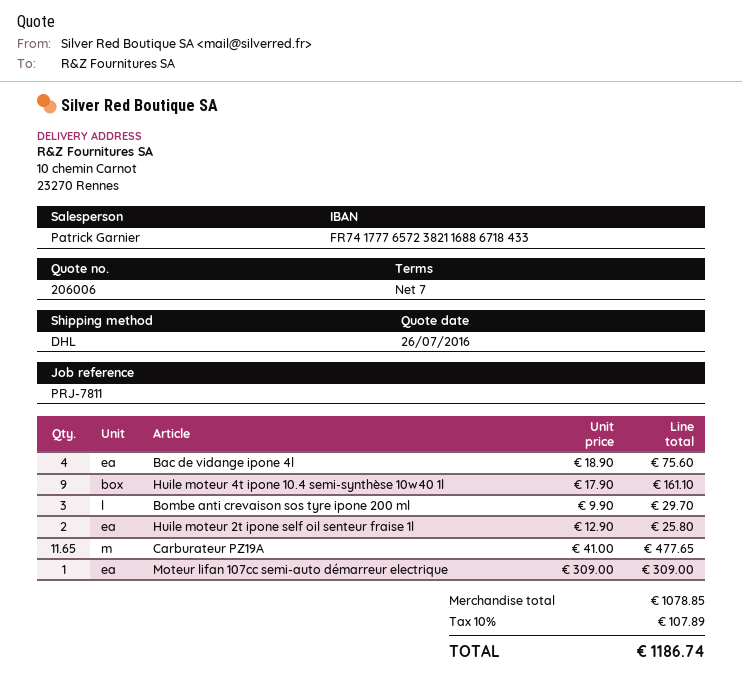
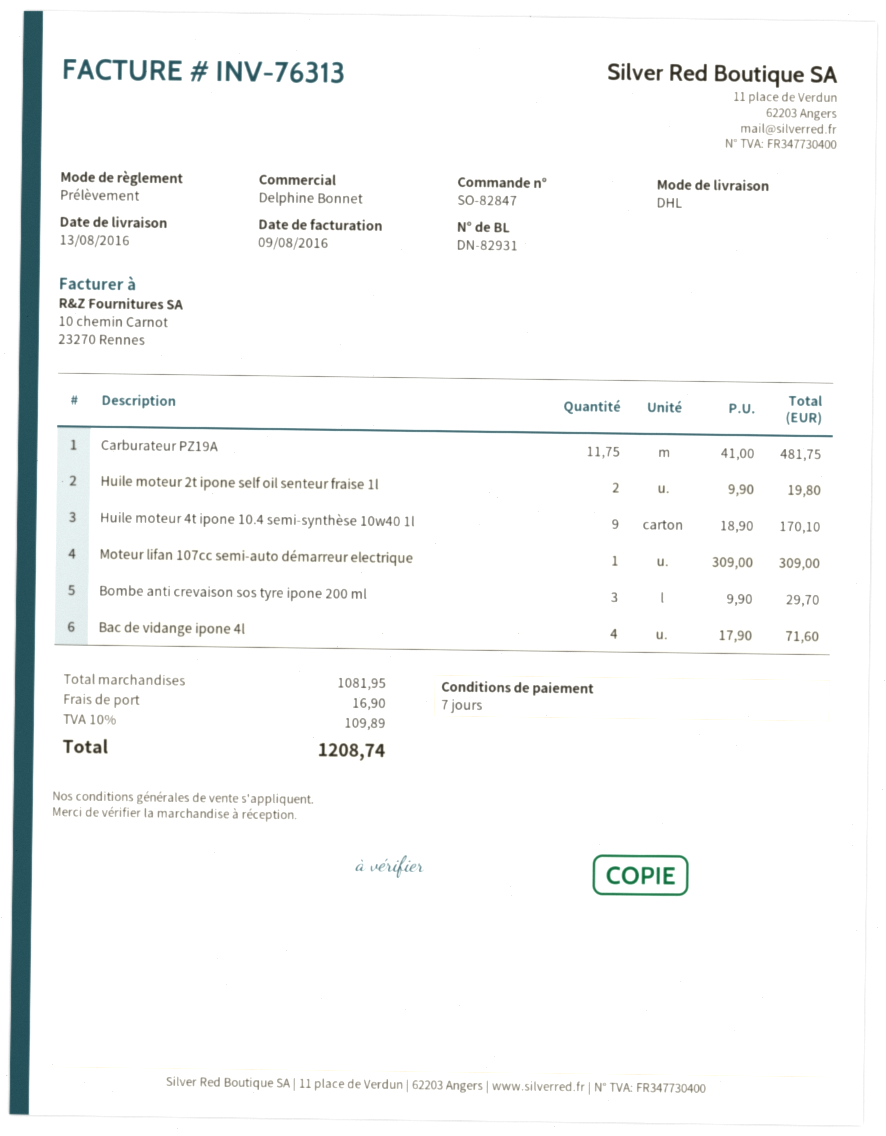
sales rep: Patrick Garnier -> Delphine Bonnet
Bac de vidange ipone 4l: 4 x 18.90 = 75.60 -> 4 x 17.90 = 71.60
Huile moteur 4t ipone 10.4 semi-synthèse 10w40 1l: 9 x 17.90 = 161.10 -> 9 x 18.90 = 170.10
Huile moteur 2t ipone self oil senteur fraise 1l: 2 x 12.90 = 25.80 -> 2 x 9.90 = 19.80
Carburateur PZ19A: 11.65 x 41.00 = 477.65 -> 11.75 x 41.00 = 481.75
subtotal: 1078.85 -> 1081.95
shipping: none -> 16.90
tax: 10% = 107.89 -> 10% = 109.89
total: 1186.74 -> 1208.74

